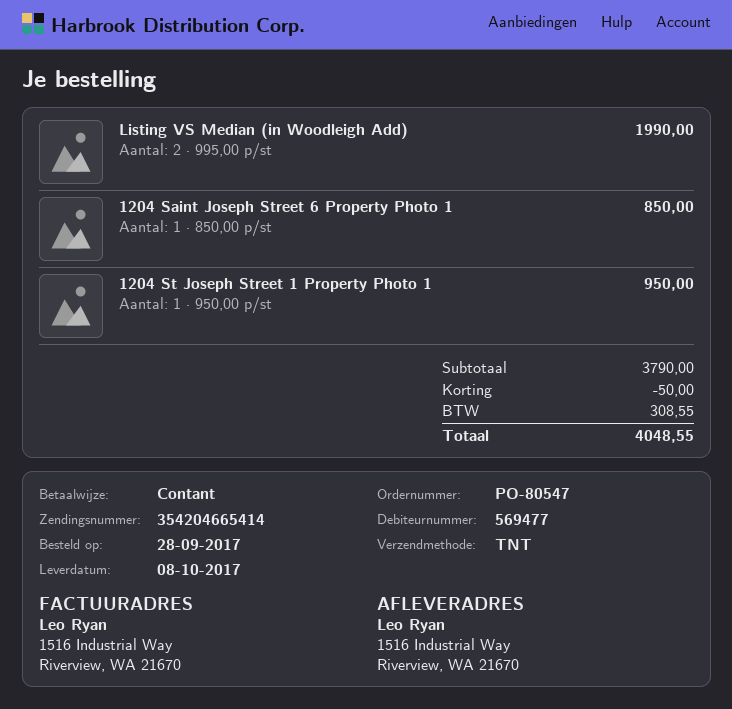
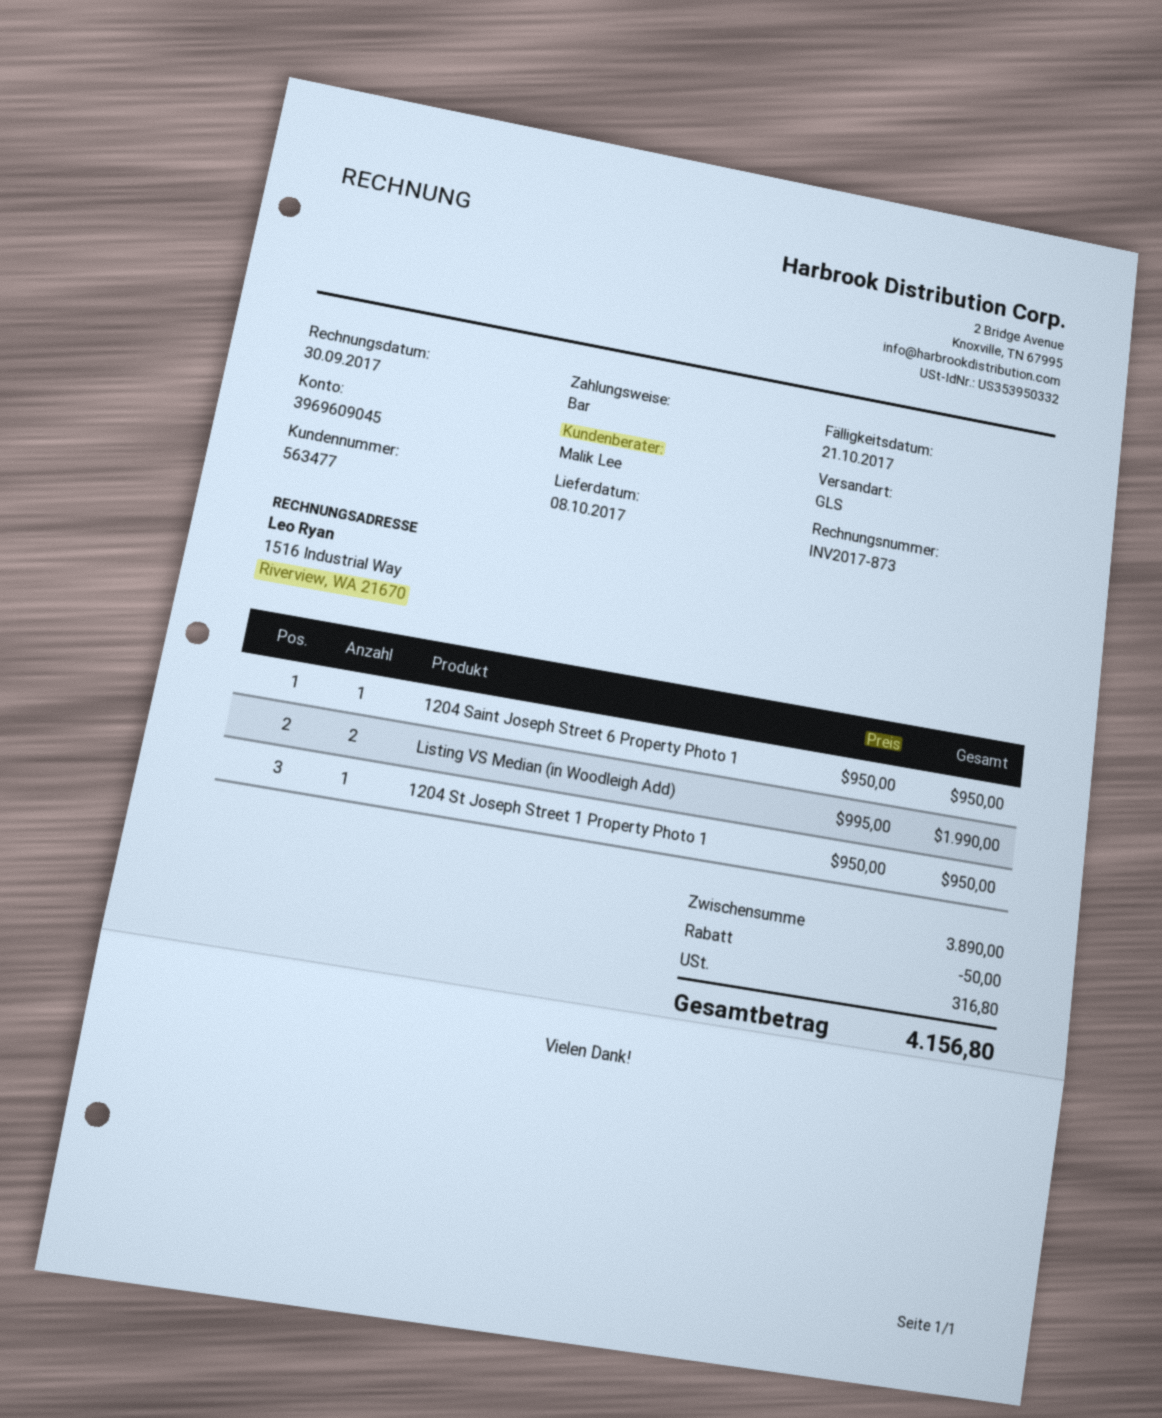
customer number: 569477 -> 563477
shipping method: TNT -> GLS
1204 Saint Joseph Street 6 Property Photo 1: 1 x 850.00 = 850.00 -> 1 x 950.00 = 950.00
subtotal: 3790.00 -> 3890.00
tax: 308.55 -> 316.80
total: 4048.55 -> 4156.80

